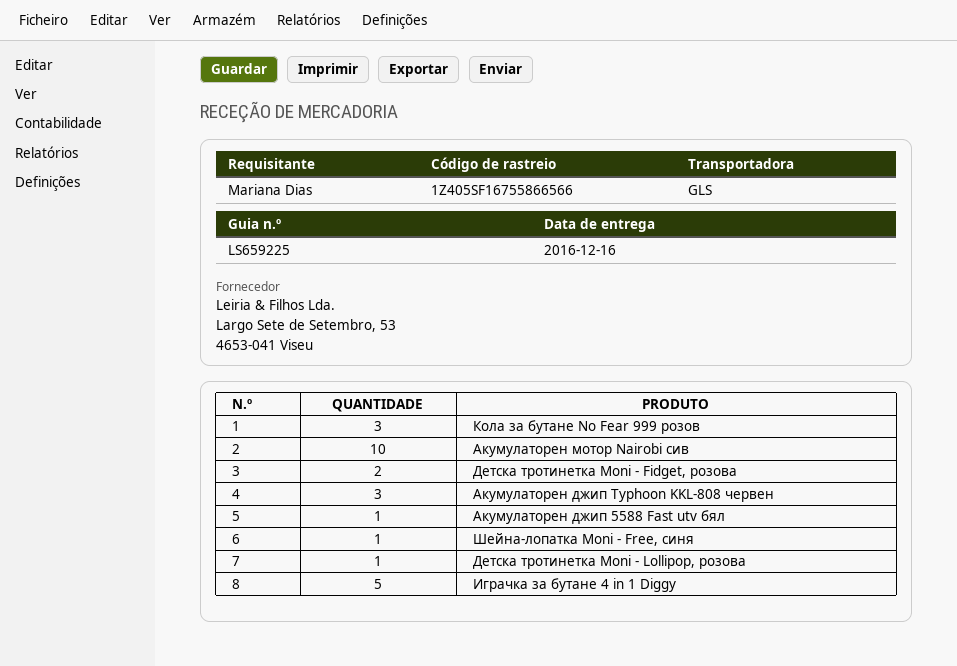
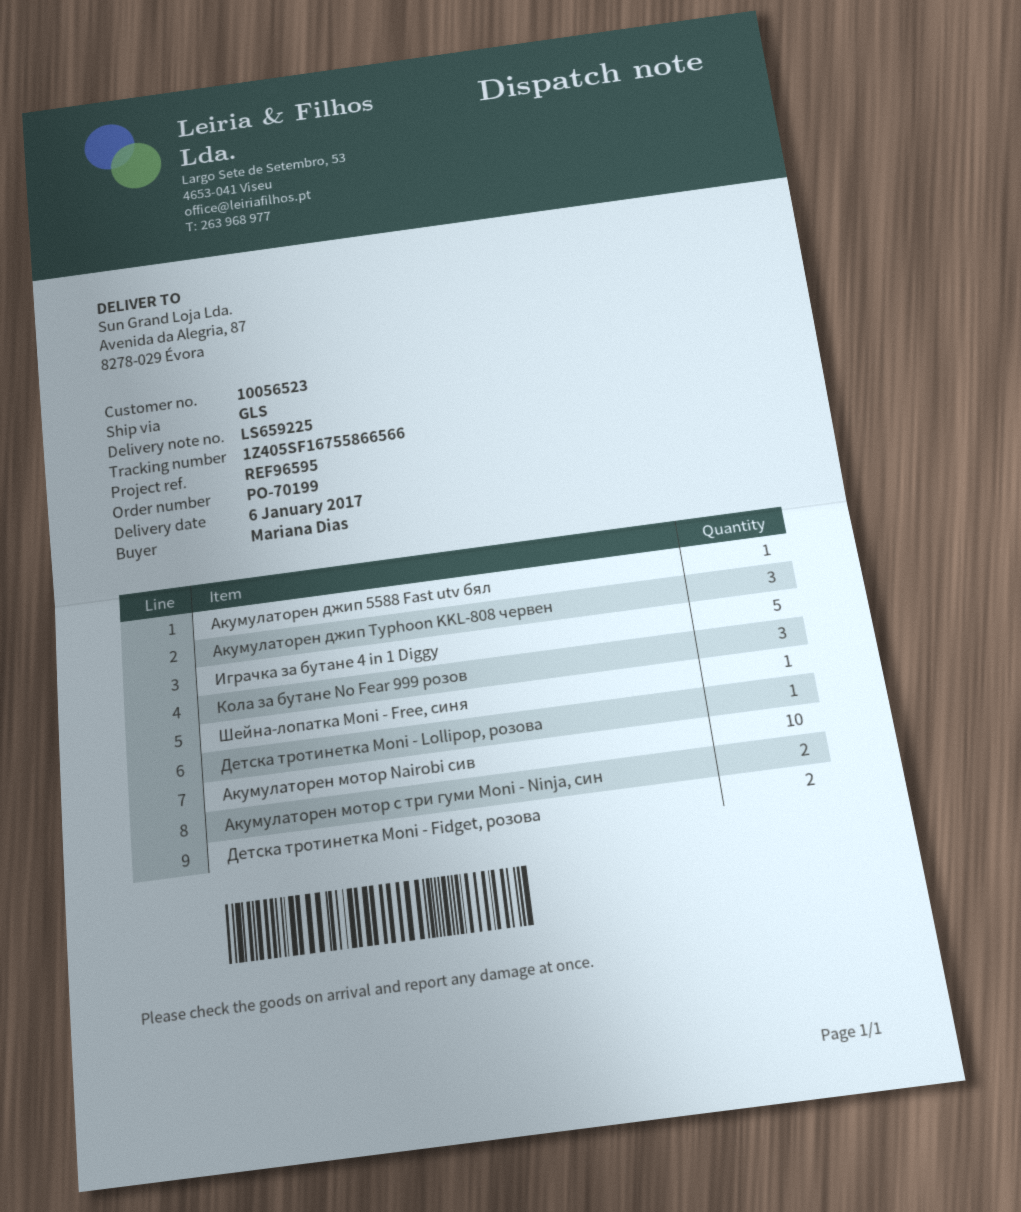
delivery date: 2016-12-16 -> 2017-01-06
Акумулаторен мотор с три гуми Moni - Ninja, син: none -> 2

